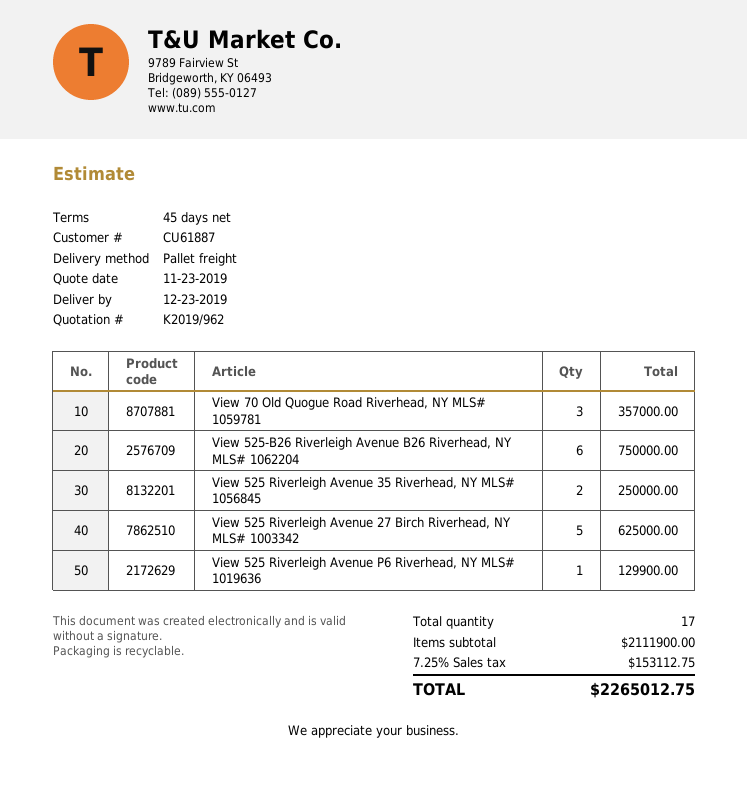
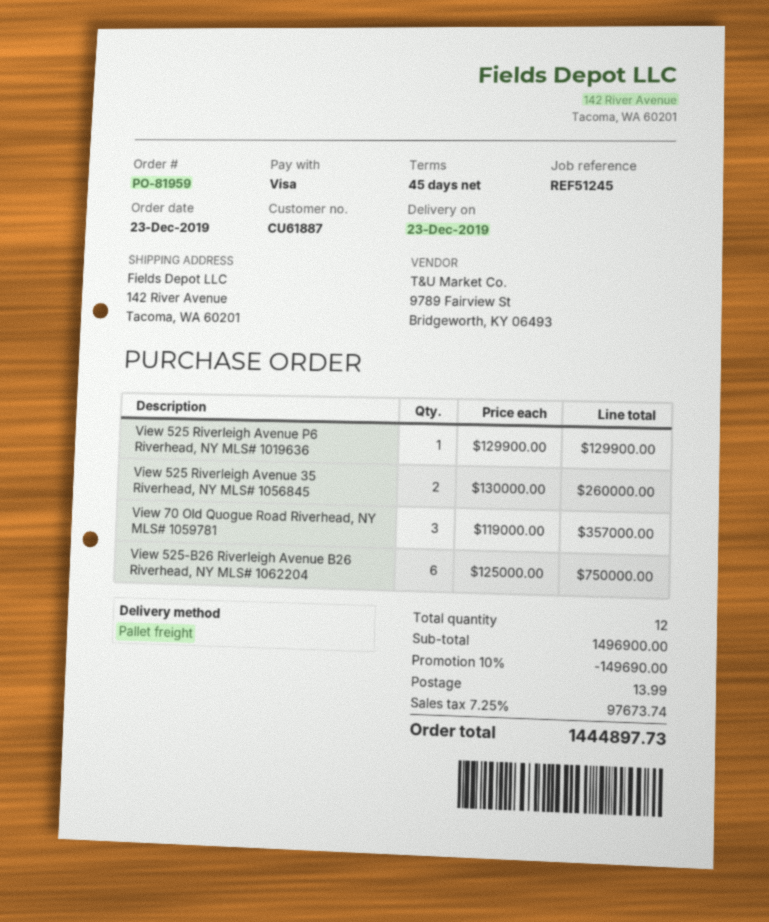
View 525 Riverleigh Avenue 35 Riverhead, NY MLS# 1056845: 2 for 250000.00 -> 2 for 260000.00
View 525 Riverleigh Avenue 27 Birch Riverhead, NY MLS# 1003342: 5 for 625000.00 -> none
total quantity: 17 -> 12
subtotal: 2111900.00 -> 1496900.00
discount: none -> 10% = 149690.00
shipping: none -> 13.99
tax: 7.25% = 153112.75 -> 7.25% = 97673.74
total: 2265012.75 -> 1444897.73

